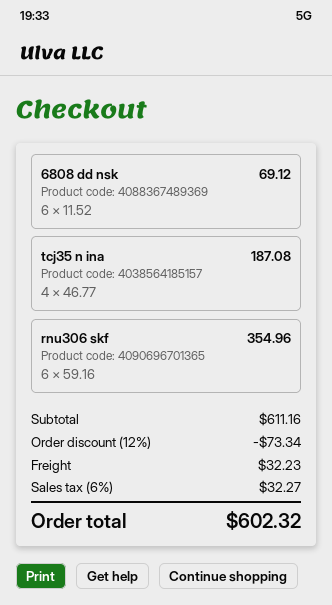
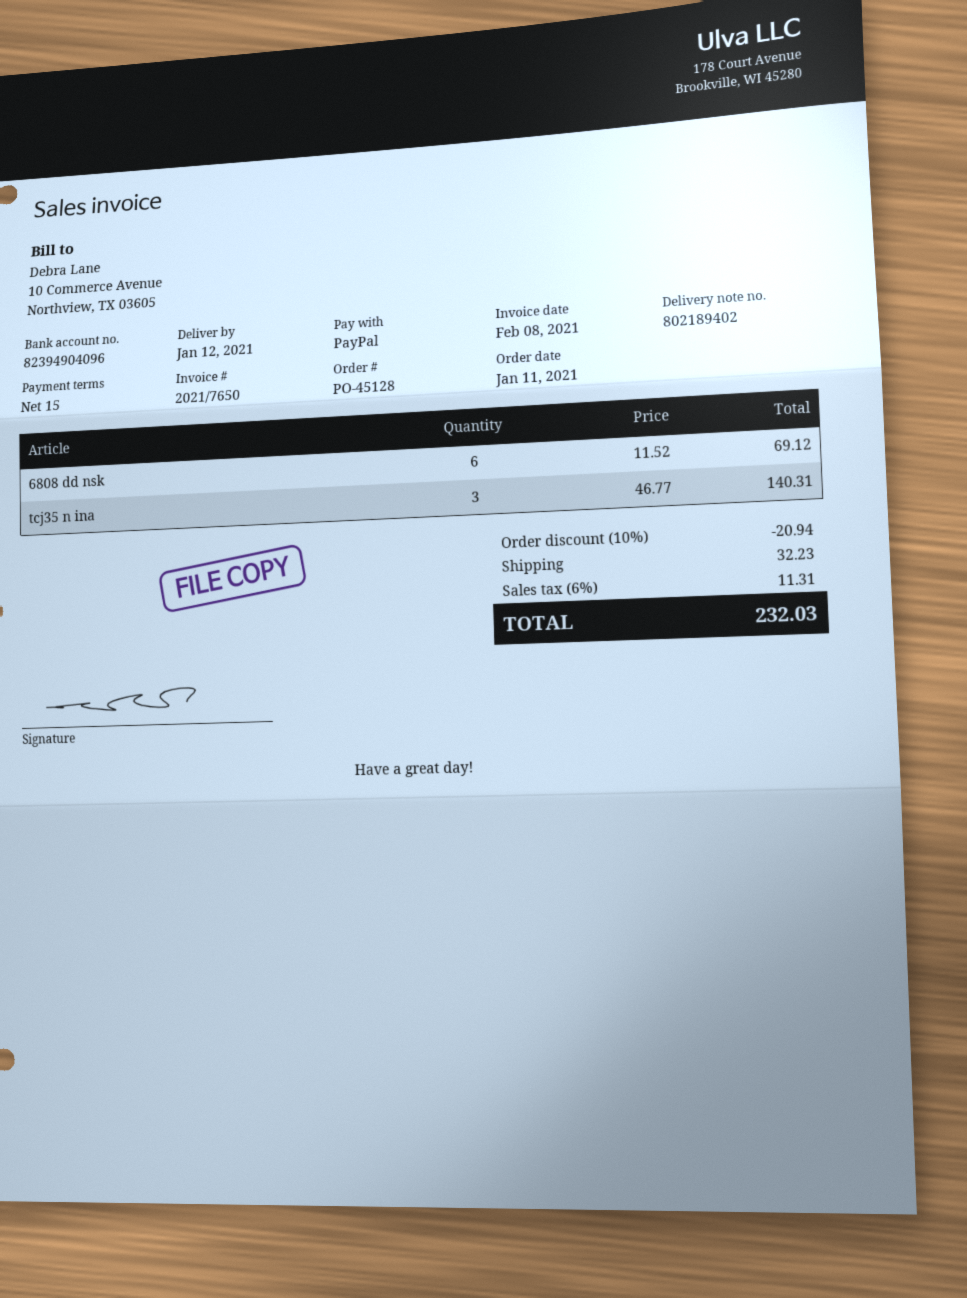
tcj35 n ina: 4 x 46.77 = 187.08 -> 3 x 46.77 = 140.31
rnu306 skf: 6 x 59.16 = 354.96 -> none
discount: 12% = 73.34 -> 10% = 20.94
tax: 6% = 32.27 -> 6% = 11.31
total: 602.32 -> 232.03

